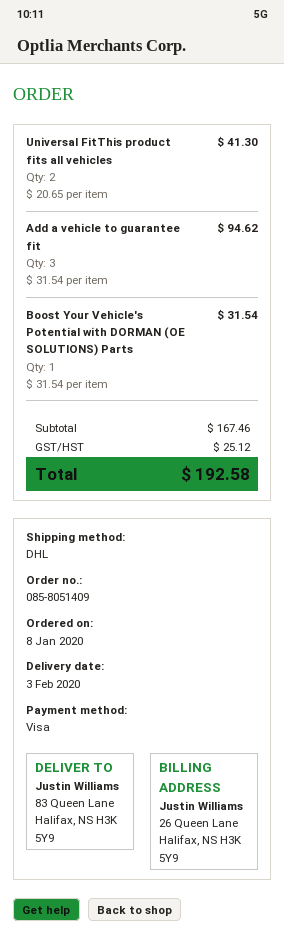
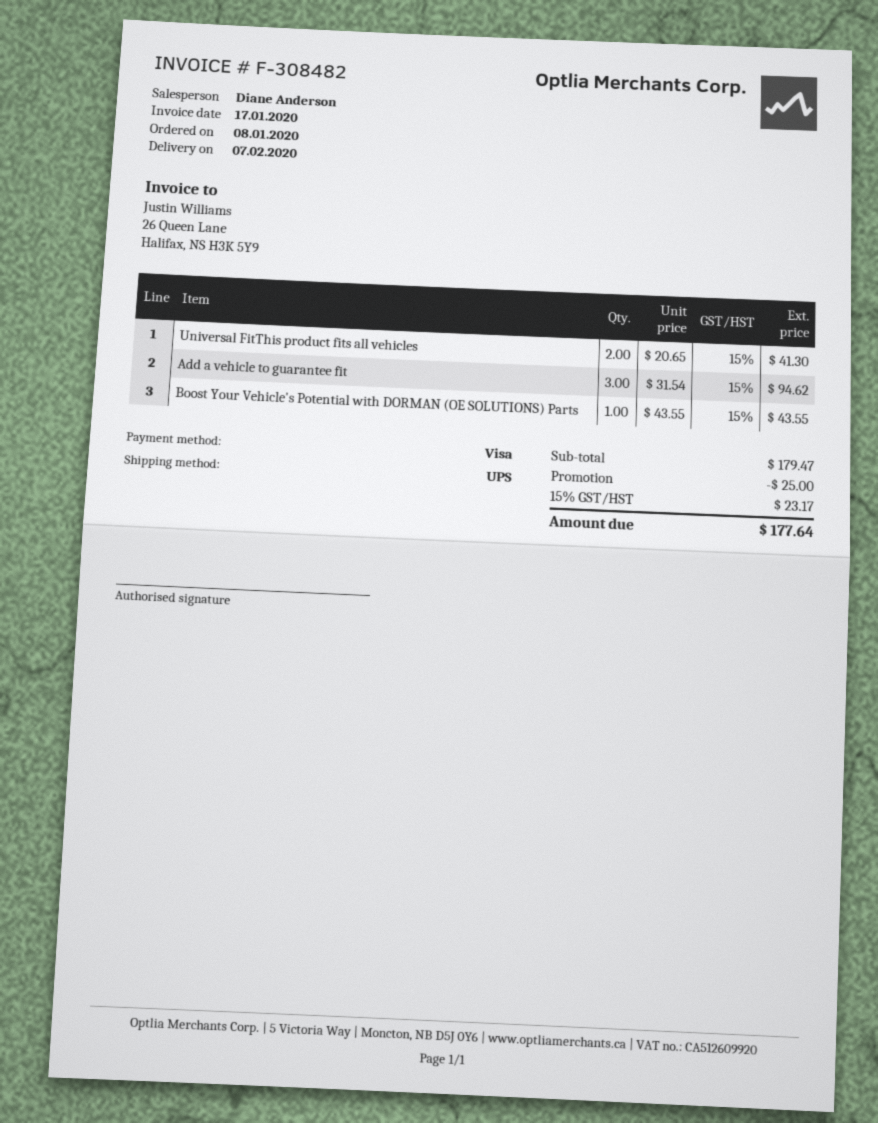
delivery date: 2020-02-03 -> 2020-02-07
shipping method: DHL -> UPS
Boost Your Vehicle's Potential with DORMAN (OE SOLUTIONS) Parts: 1 x 31.54 = 31.54 -> 1 x 43.55 = 43.55
subtotal: 167.46 -> 179.47
discount: none -> 25.00
tax: 25.12 -> 23.17
total: 192.58 -> 177.64

